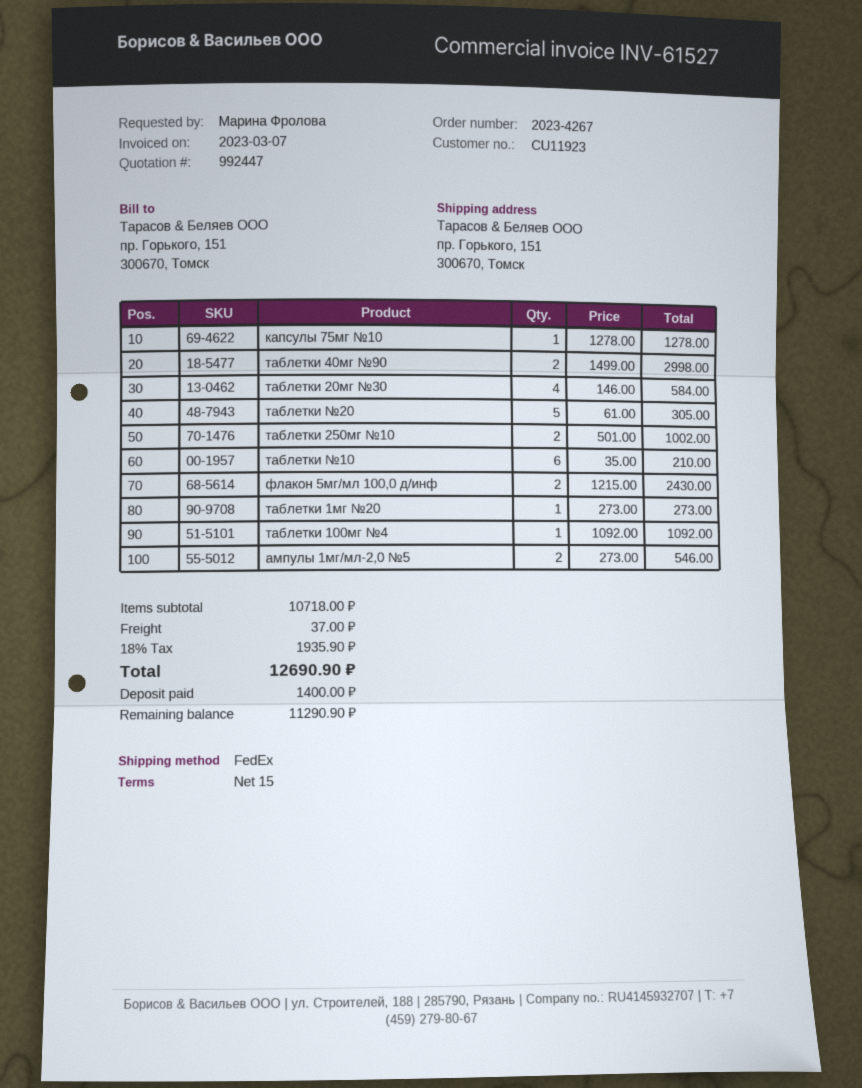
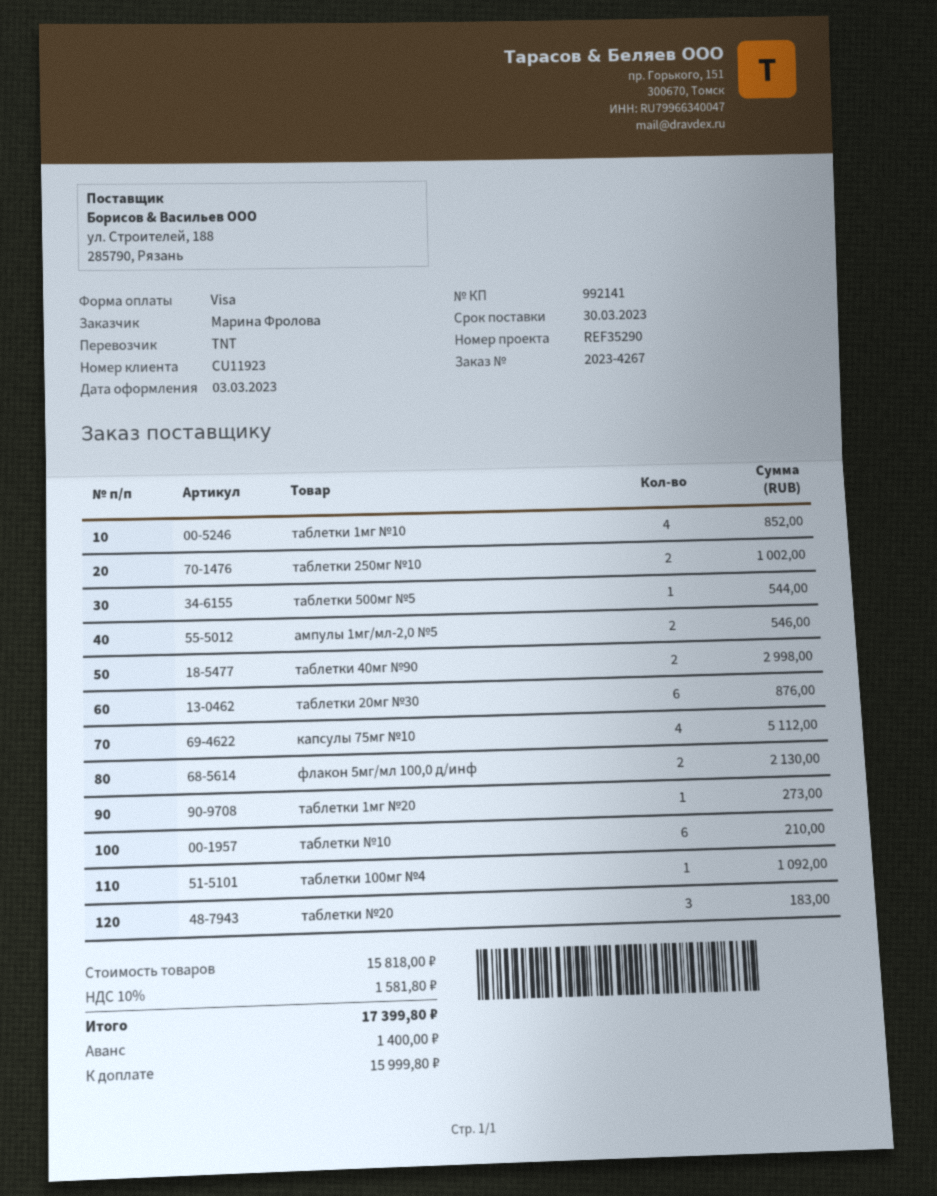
quote number: 992447 -> 992141
shipping method: FedEx -> TNT
капсулы 75мг №10: 1 for 1278.00 -> 4 for 5112.00
таблетки 20мг №30: 4 for 584.00 -> 6 for 876.00
таблетки №20: 5 for 305.00 -> 3 for 183.00
флакон 5мг/мл 100,0 д/инф: 2 for 2430.00 -> 2 for 2130.00
таблетки 1мг №10: none -> 4 for 852.00
таблетки 500мг №5: none -> 1 for 544.00
subtotal: 10718.00 -> 15818.00
shipping: 37.00 -> none
tax: 18% = 1935.90 -> 10% = 1581.80
total: 12690.90 -> 17399.80
balance: 11290.90 -> 15999.80

